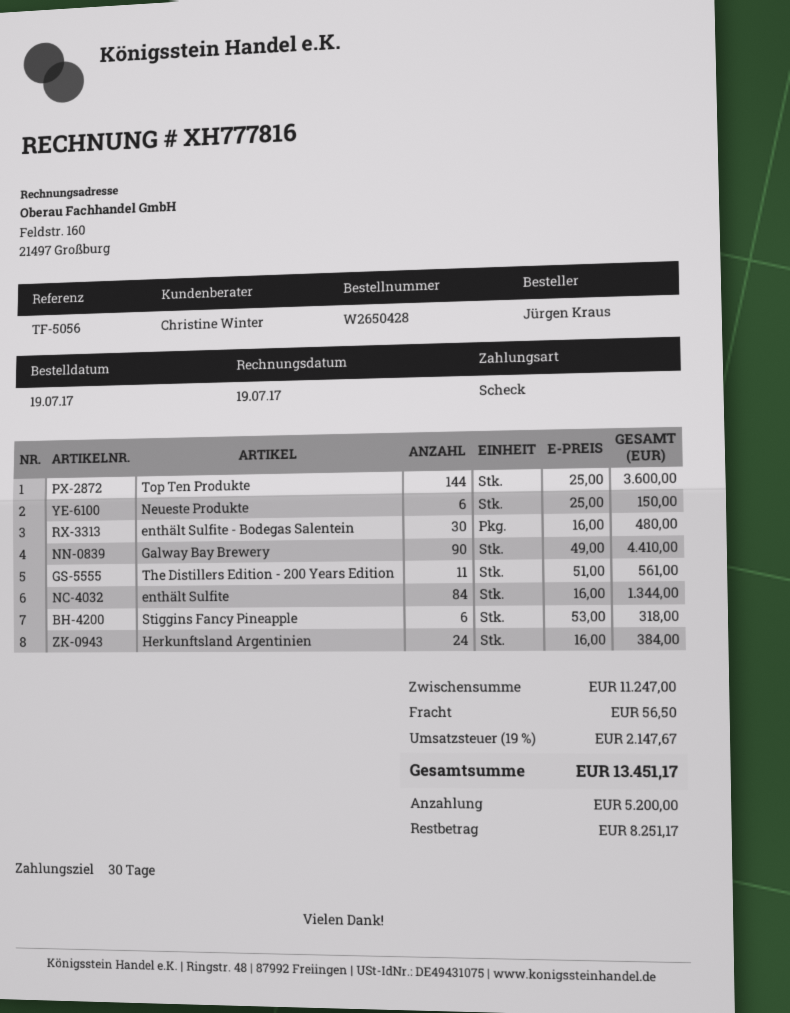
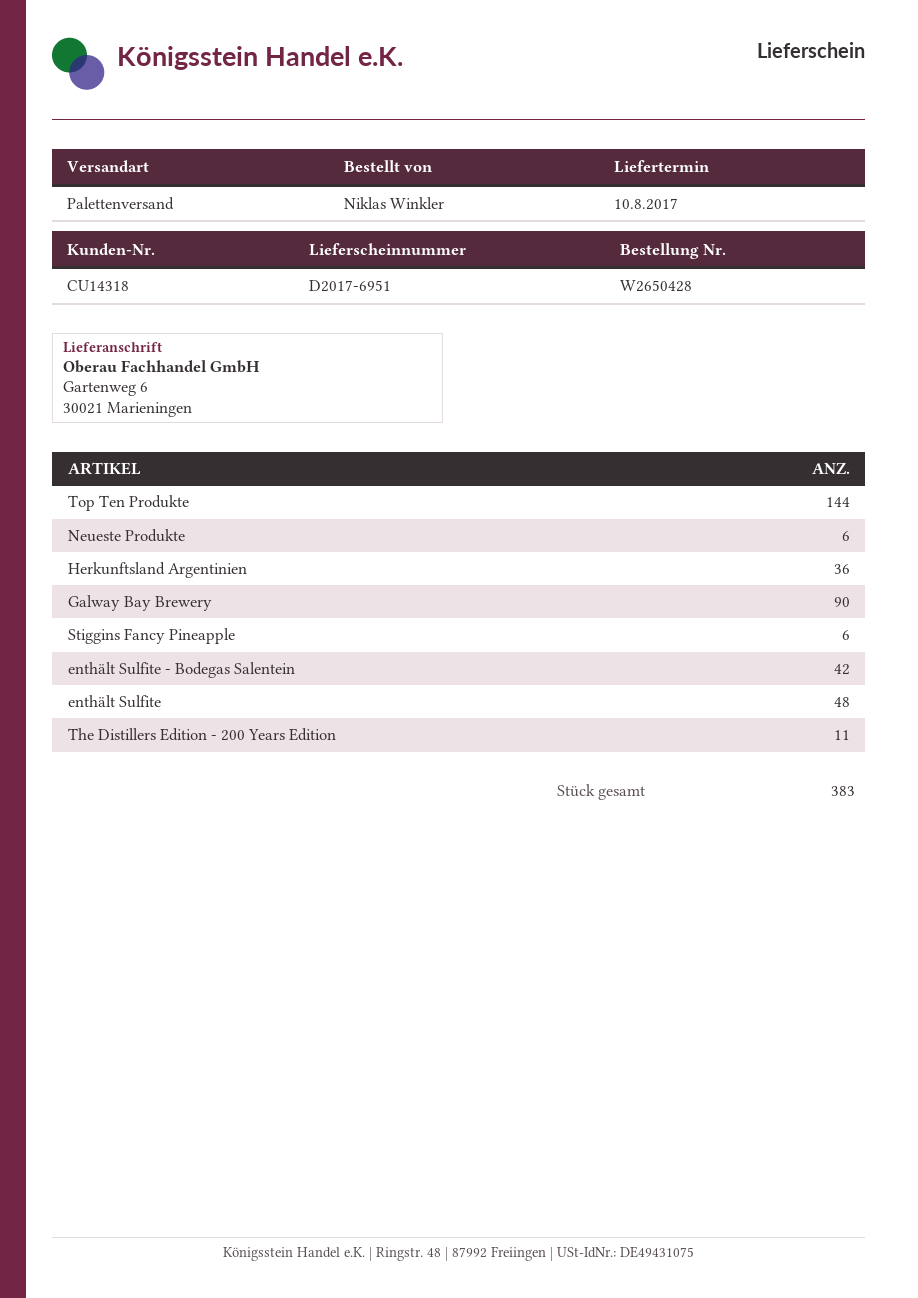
ordered by: Jürgen Kraus -> Niklas Winkler
enthält Sulfite - Bodegas Salentein: 30 -> 42
enthält Sulfite: 84 -> 48
Herkunftsland Argentinien: 24 -> 36

